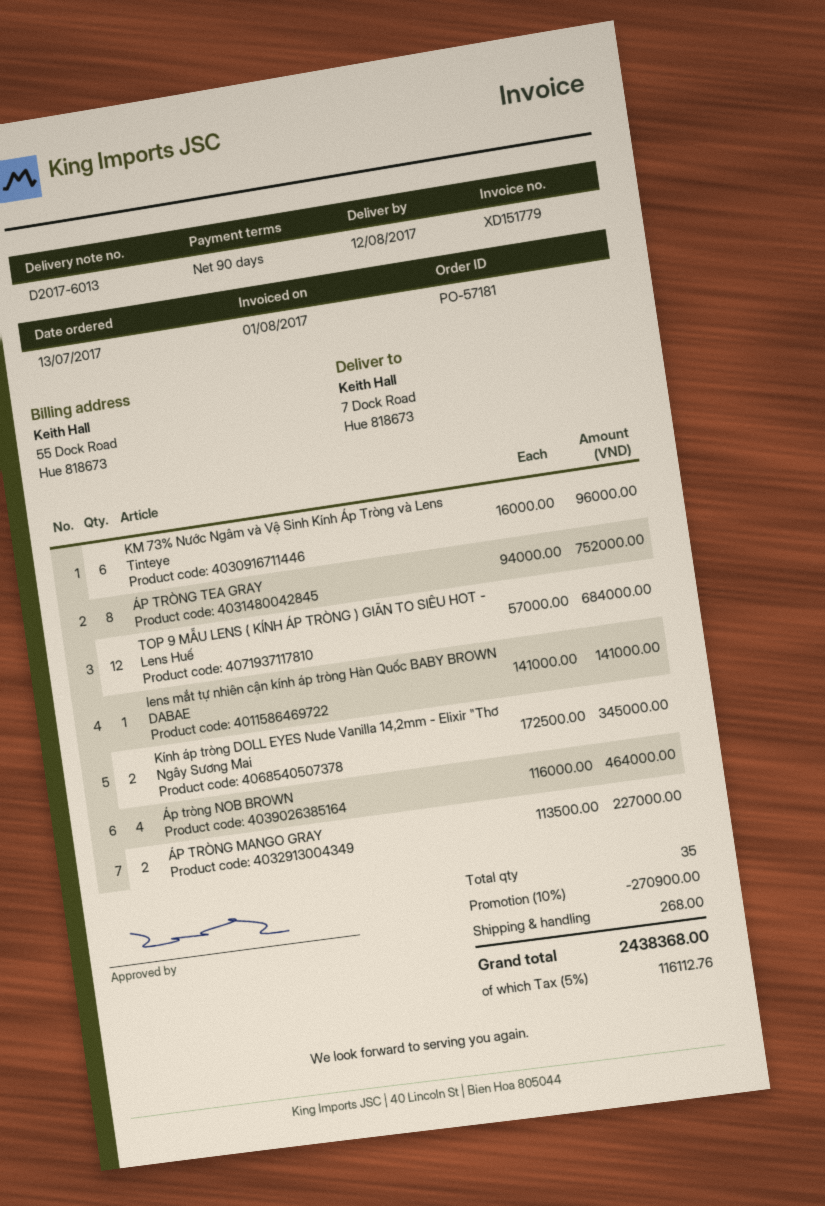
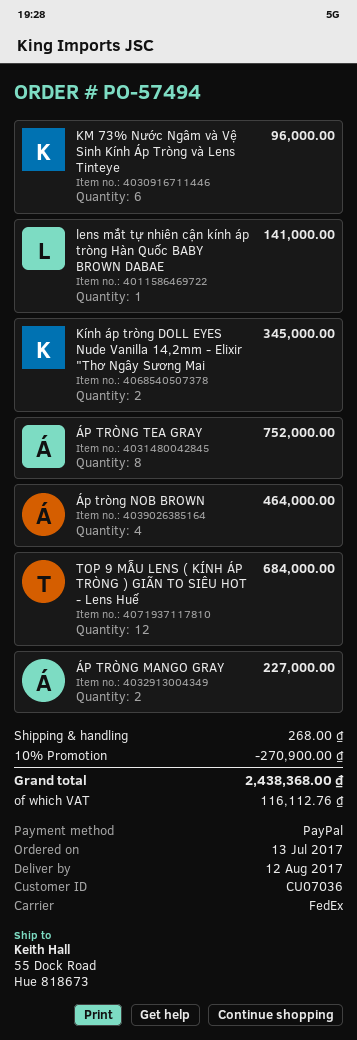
order number: PO-57181 -> PO-57494
ship to: 7 Dock Road, Hue 818673 -> 55 Dock Road, Hue 818673

